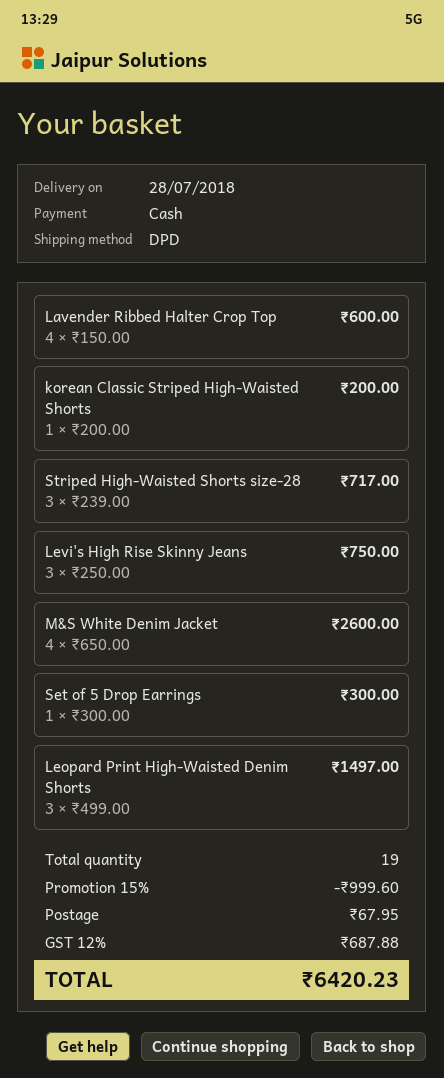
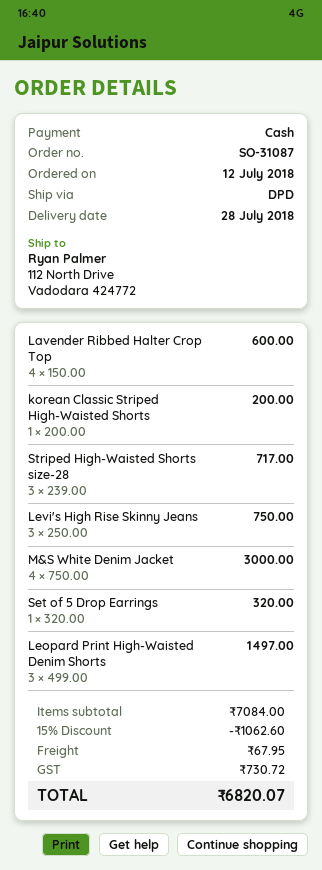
M&S White Denim Jacket: 4 x 650.00 = 2600.00 -> 4 x 750.00 = 3000.00
Set of 5 Drop Earrings: 1 x 300.00 = 300.00 -> 1 x 320.00 = 320.00
discount: 15% = 999.60 -> 15% = 1062.60
tax: 687.88 -> 730.72
total: 6420.23 -> 6820.07

